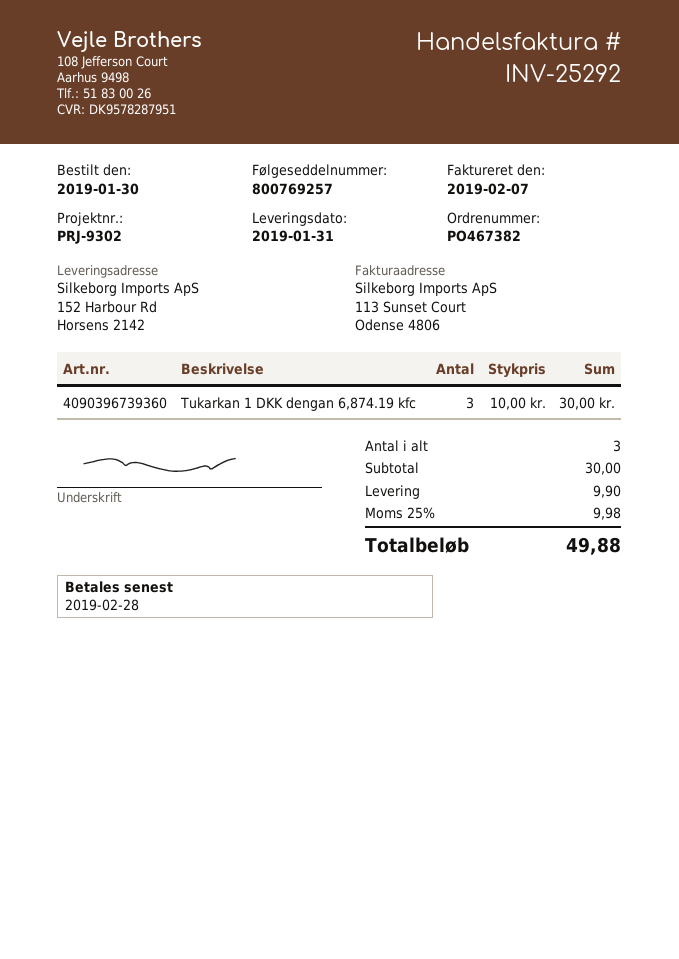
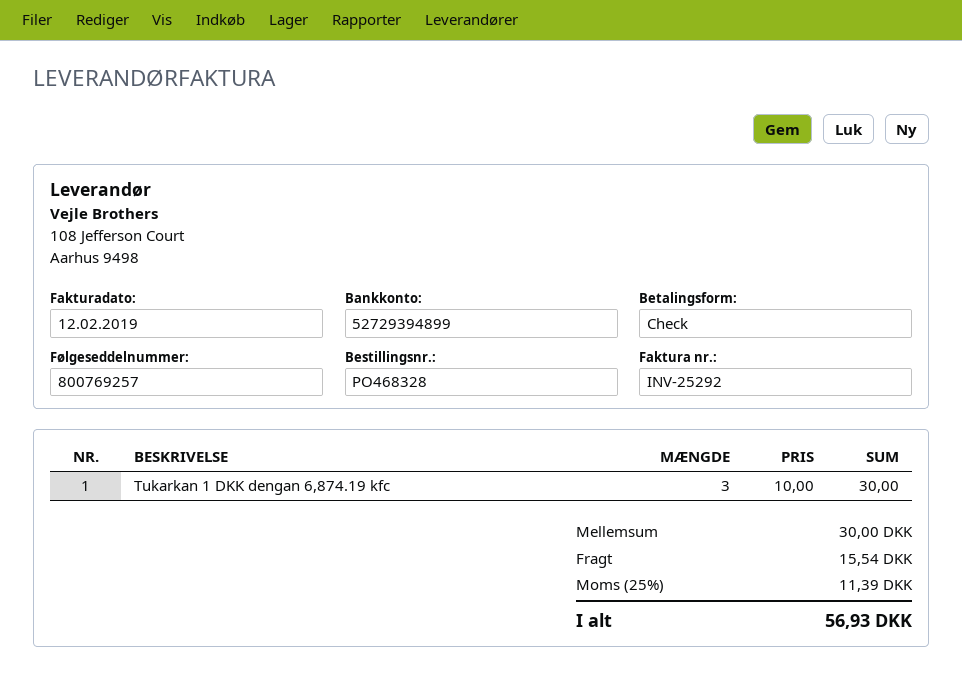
order number: PO467382 -> PO468328
invoice date: 2019-02-07 -> 2019-02-12
shipping: 9.90 -> 15.54
tax: 25% = 9.98 -> 25% = 11.39
total: 49.88 -> 56.93

